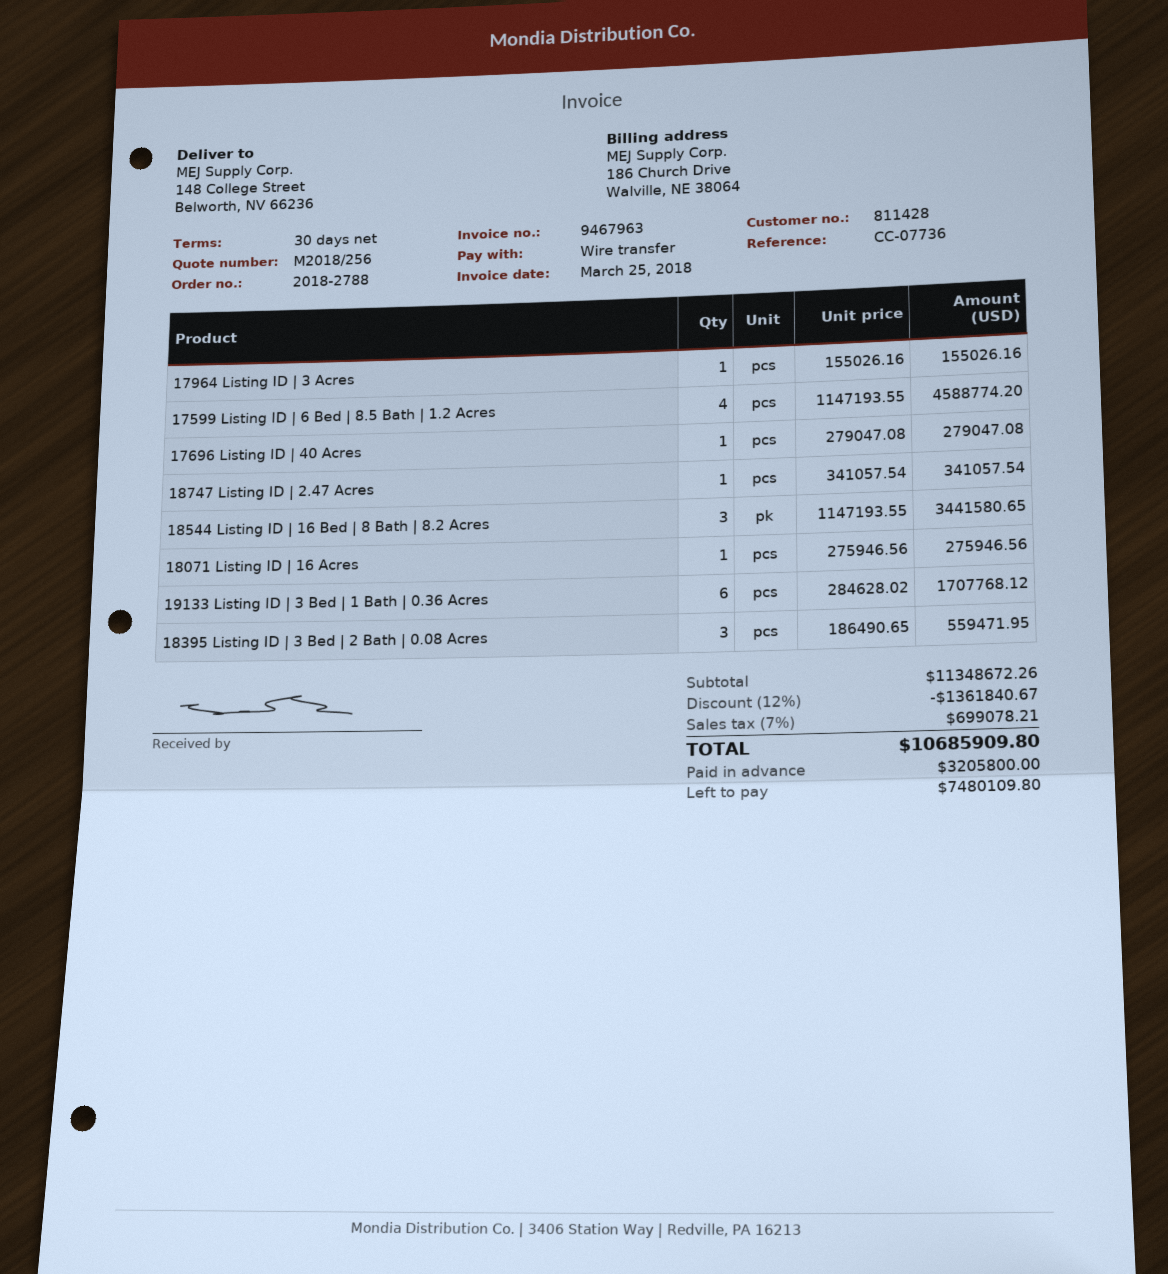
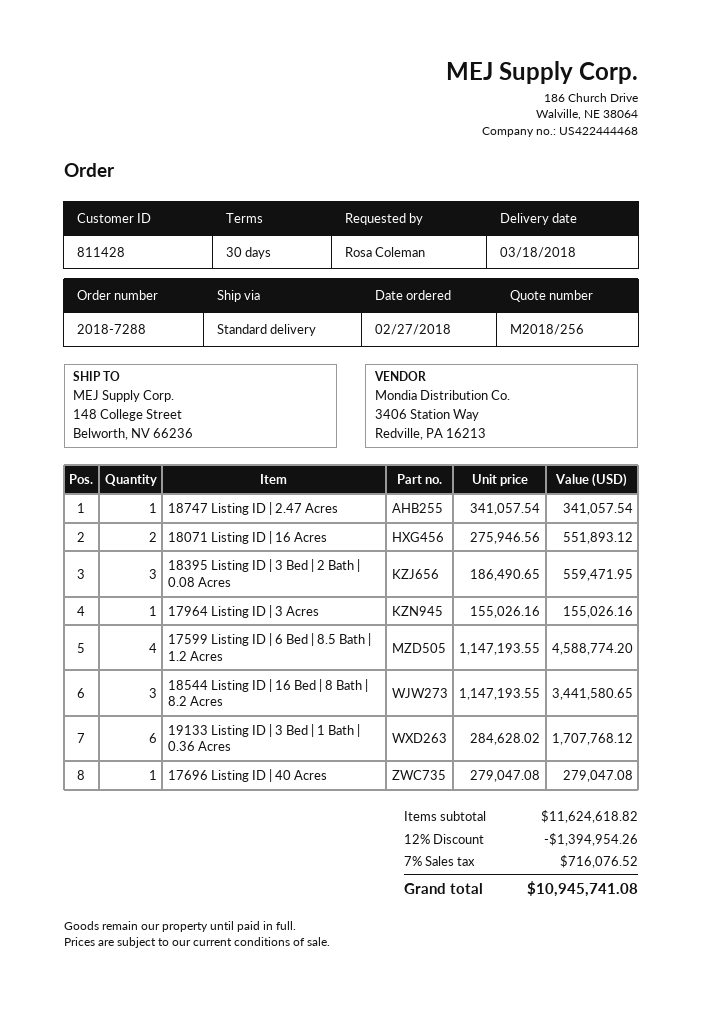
order number: 2018-2788 -> 2018-7288
18071 Listing ID | 16 Acres: 1 x 275946.56 = 275946.56 -> 2 x 275946.56 = 551893.12
subtotal: 11348672.26 -> 11624618.82
discount: 12% = 1361840.67 -> 12% = 1394954.26
tax: 7% = 699078.21 -> 7% = 716076.52
total: 10685909.80 -> 10945741.08

